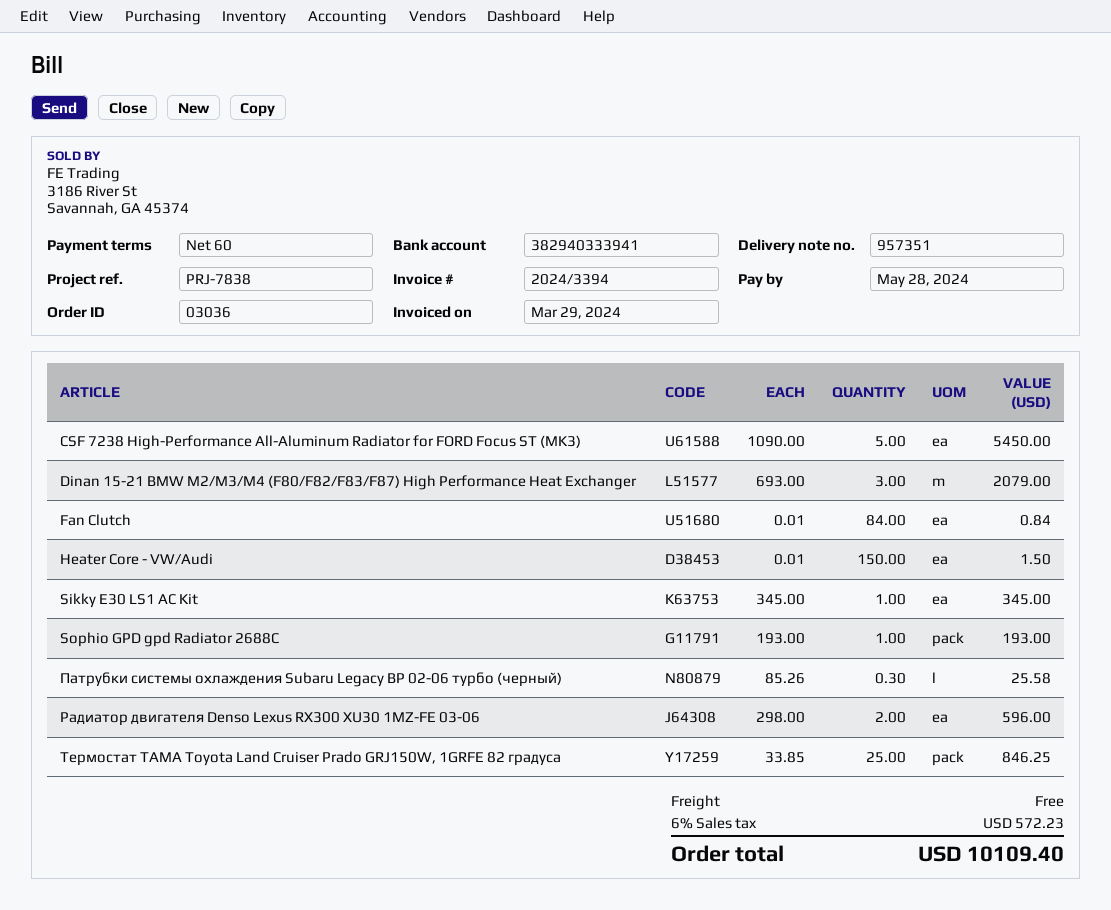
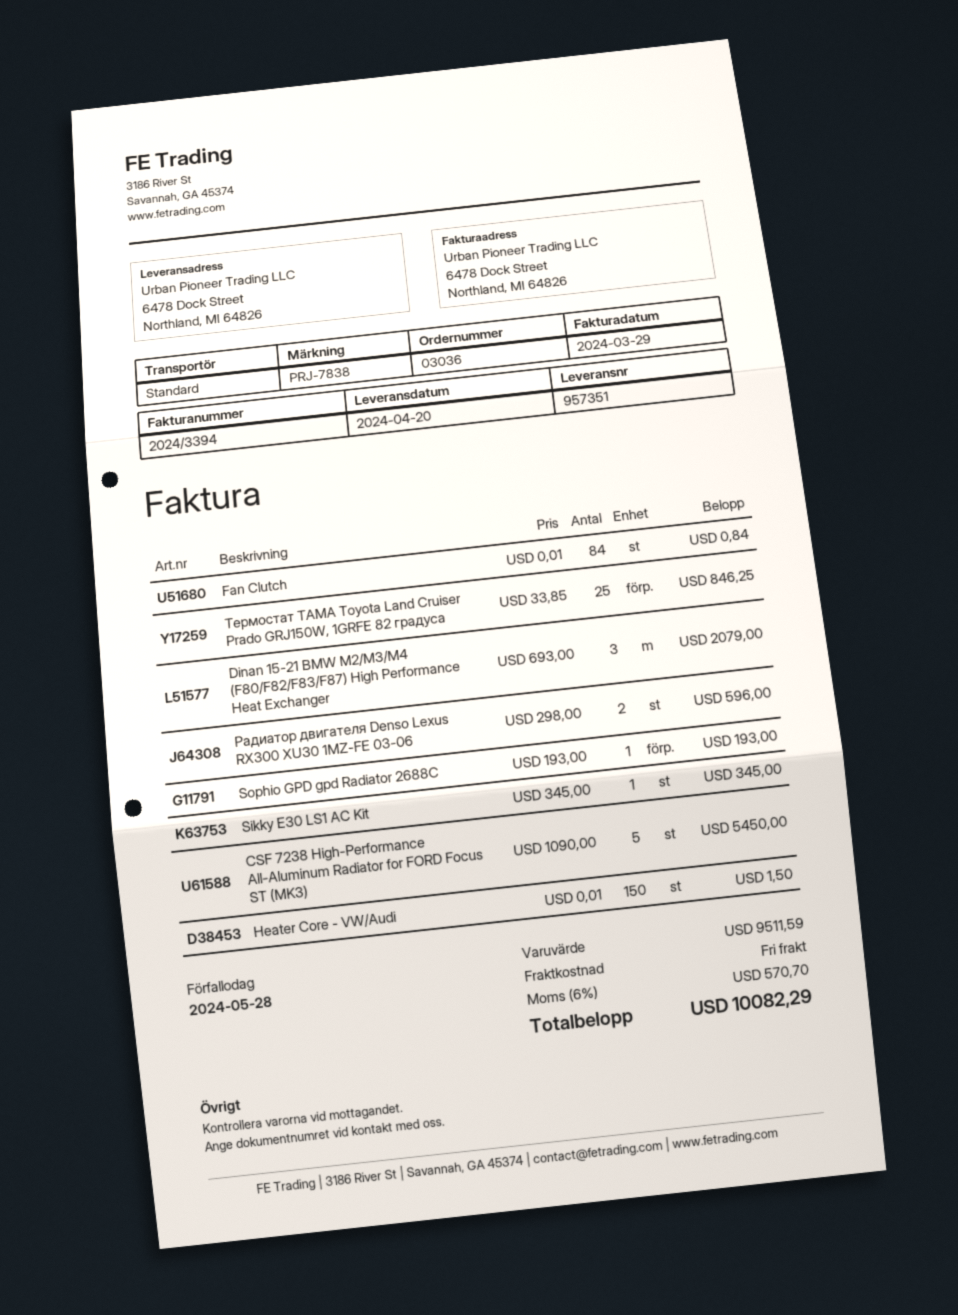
Патрубки системы охлаждения Subaru Legacy BP 02-06 турбо (черный): 0.3 x 85.26 = 25.58 -> none
tax: 6% = 572.23 -> 6% = 570.70
total: 10109.40 -> 10082.29

